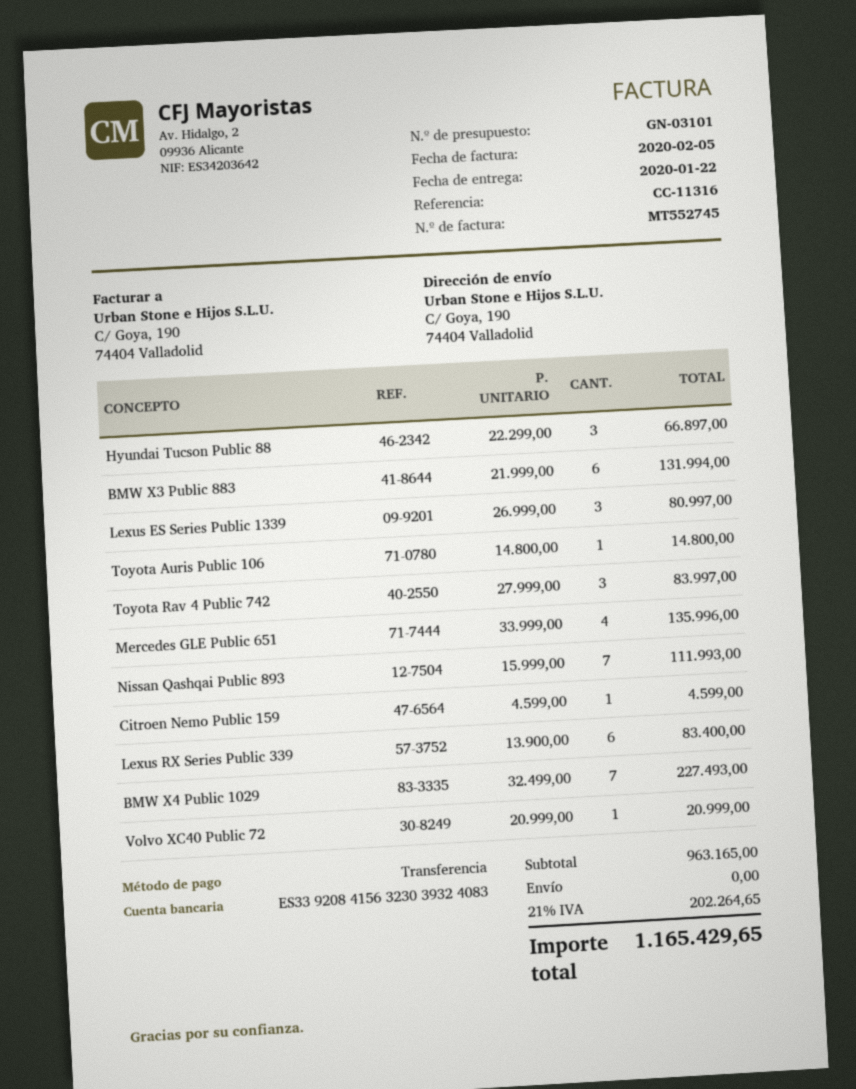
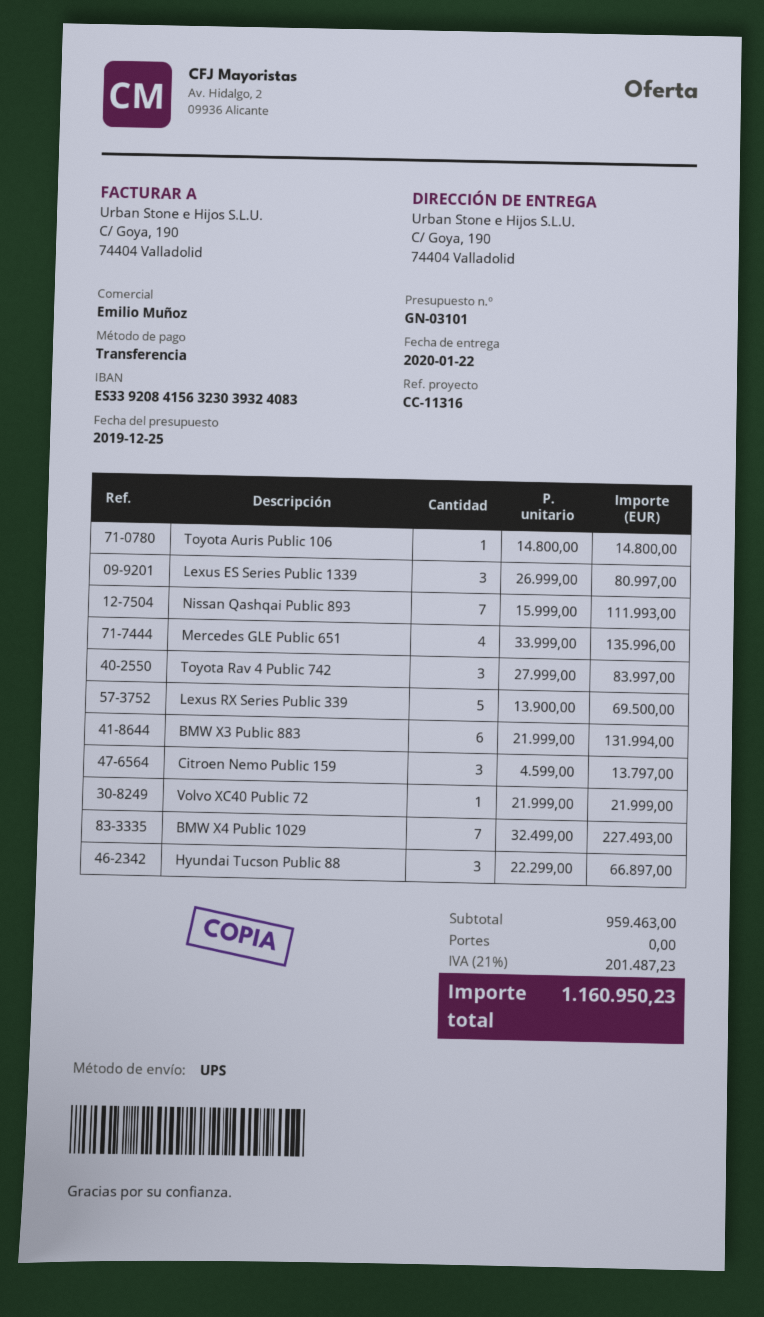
Citroen Nemo Public 159: 1 x 4599.00 = 4599.00 -> 3 x 4599.00 = 13797.00
Lexus RX Series Public 339: 6 x 13900.00 = 83400.00 -> 5 x 13900.00 = 69500.00
Volvo XC40 Public 72: 1 x 20999.00 = 20999.00 -> 1 x 21999.00 = 21999.00
subtotal: 963165.00 -> 959463.00
tax: 21% = 202264.65 -> 21% = 201487.23
total: 1165429.65 -> 1160950.23

